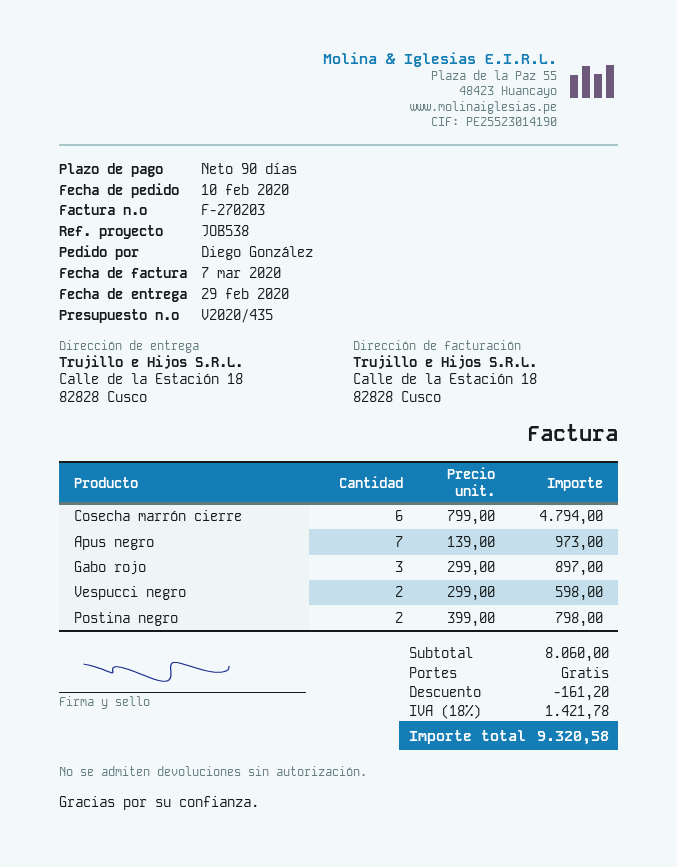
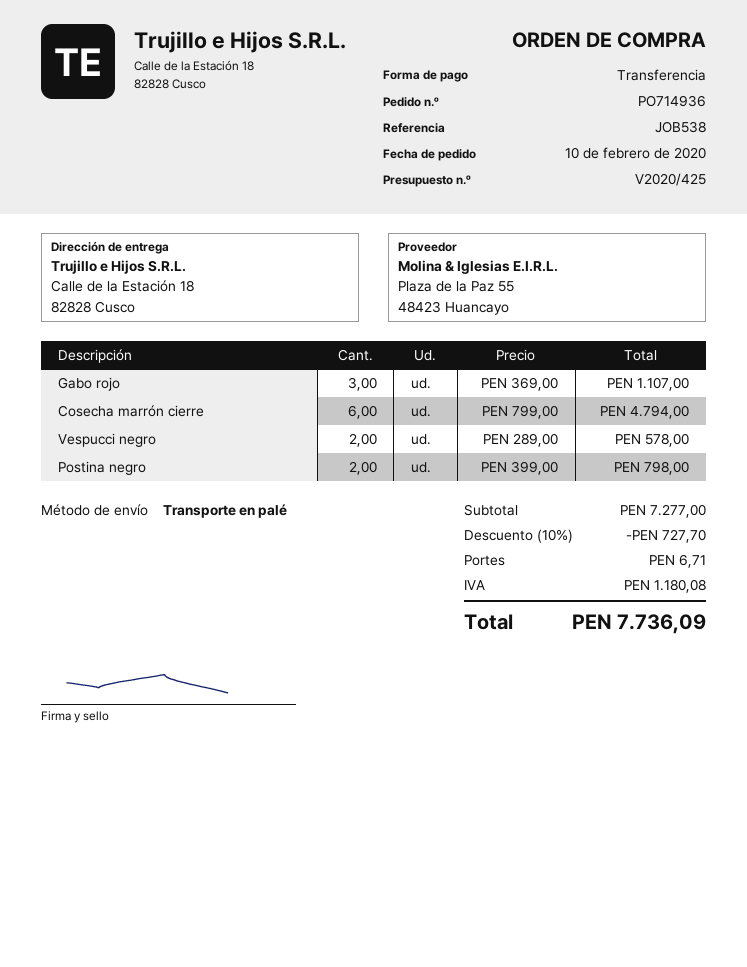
quote number: V2020/435 -> V2020/425
Apus negro: 7 x 139.00 = 973.00 -> none
Gabo rojo: 3 x 299.00 = 897.00 -> 3 x 369.00 = 1107.00
Vespucci negro: 2 x 299.00 = 598.00 -> 2 x 289.00 = 578.00
subtotal: 8060.00 -> 7277.00
discount: 161.20 -> 727.70
shipping: 0.00 -> 6.71
tax: 1421.78 -> 1180.08
total: 9320.58 -> 7736.09

